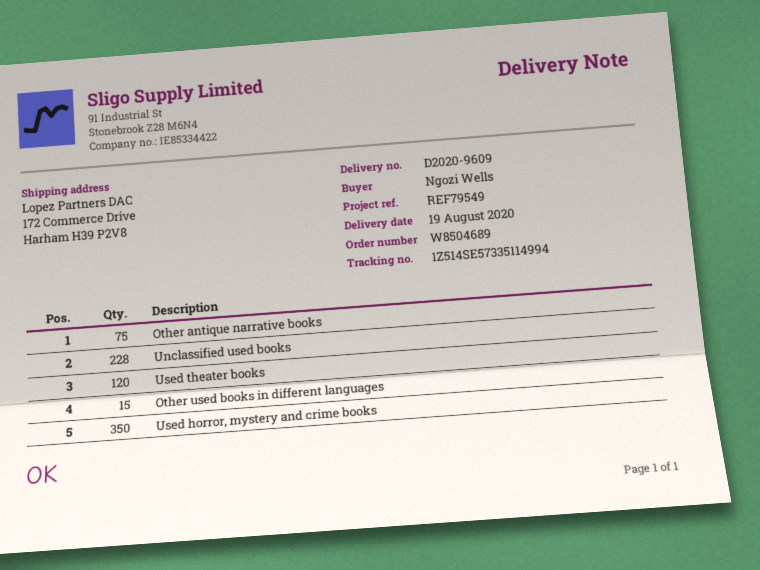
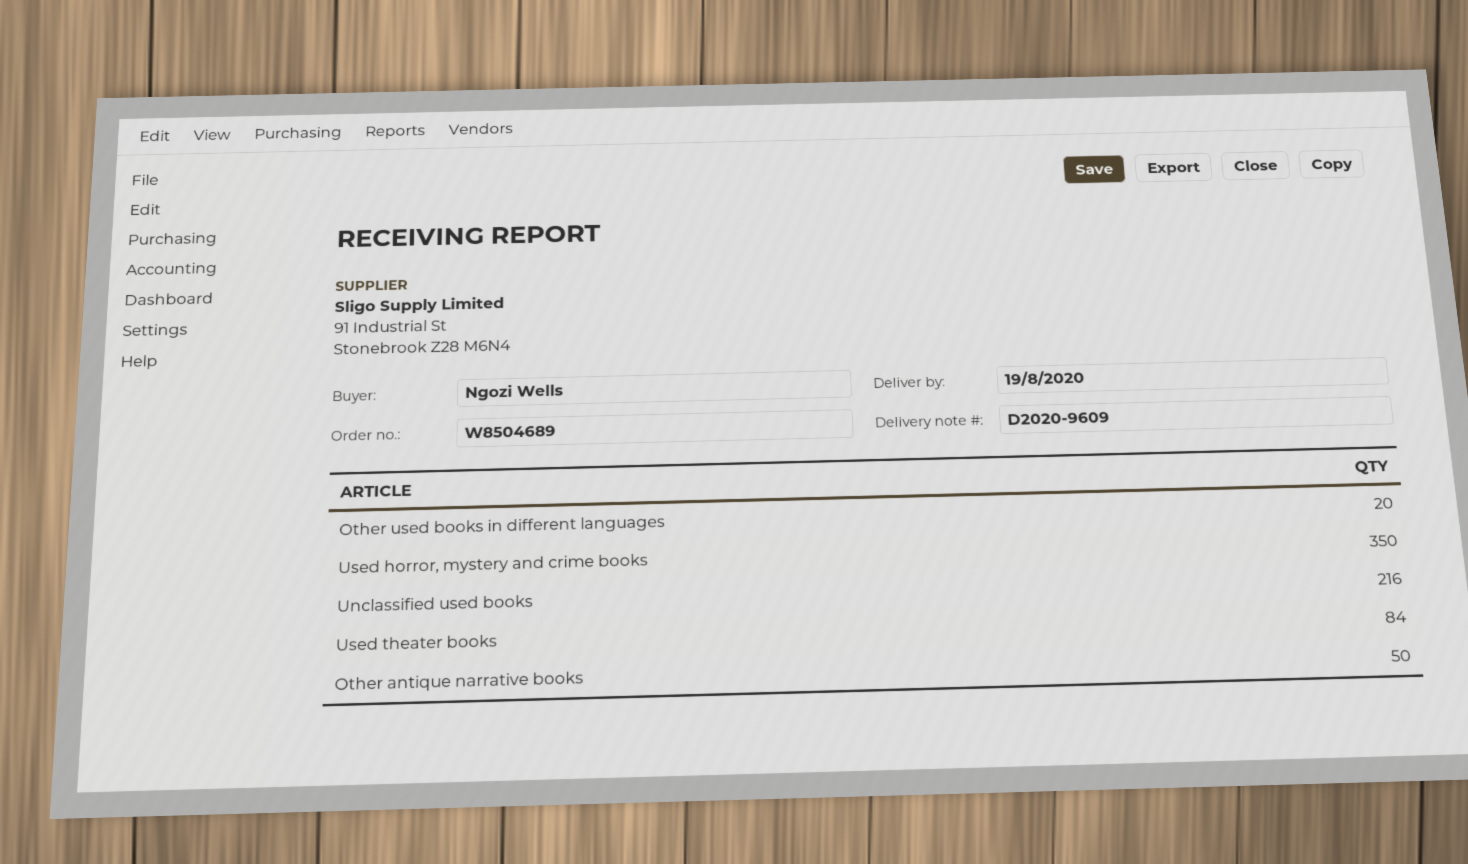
Other antique narrative books: 75 -> 50
Unclassified used books: 228 -> 216
Used theater books: 120 -> 84
Other used books in different languages: 15 -> 20

